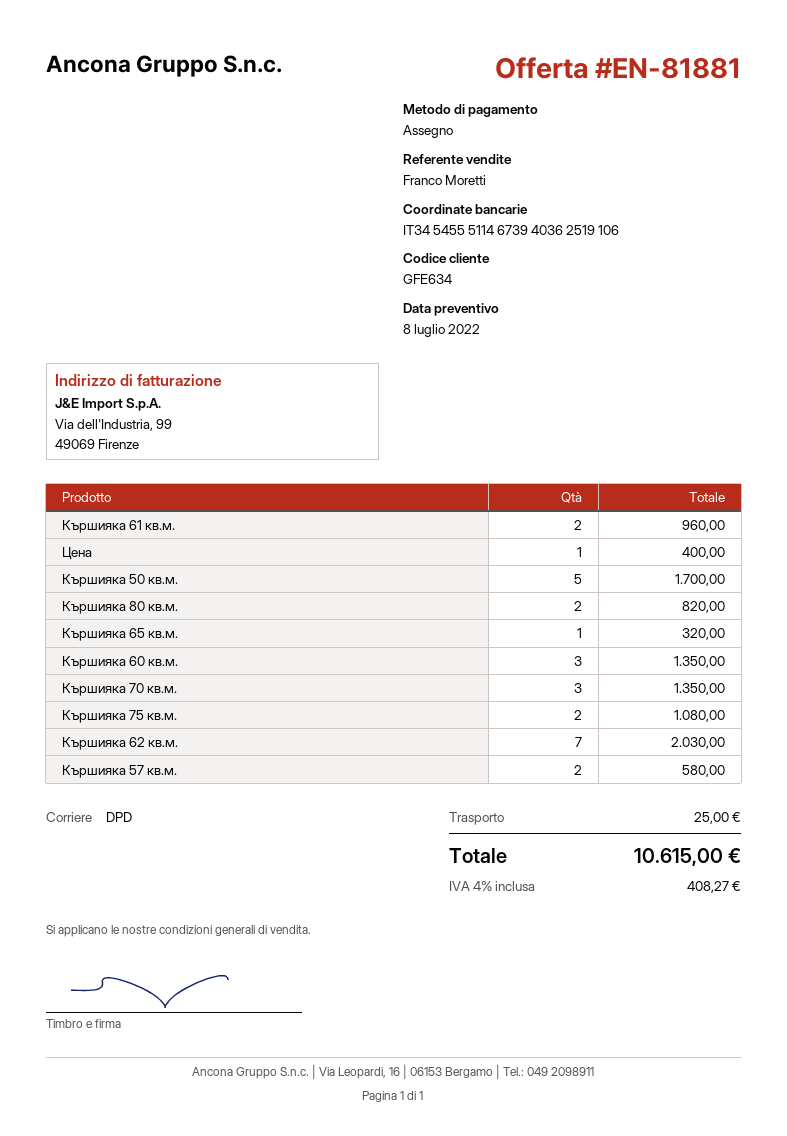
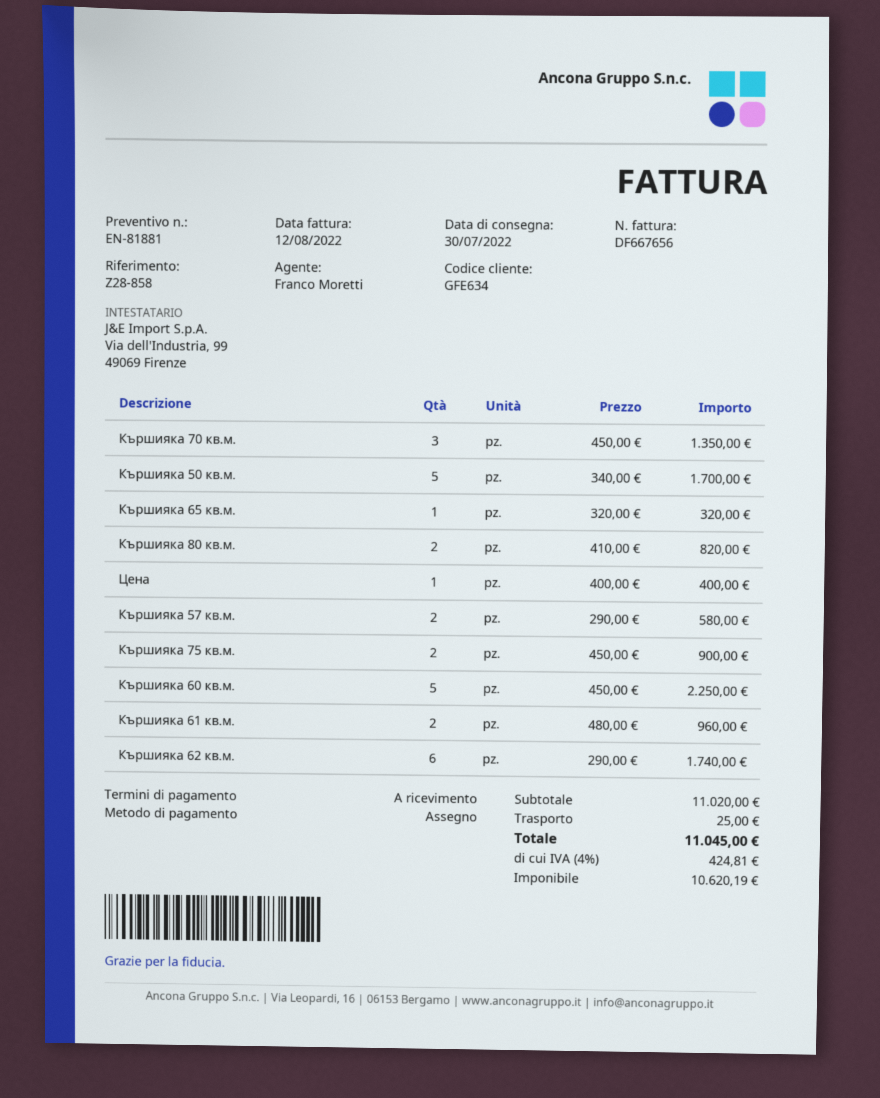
Кършияка 60 кв.м.: 3 for 1350.00 -> 5 for 2250.00
Кършияка 75 кв.м.: 2 for 1080.00 -> 2 for 900.00
Кършияка 62 кв.м.: 7 for 2030.00 -> 6 for 1740.00
tax: 4% = 408.27 -> 4% = 424.81
total: 10615.00 -> 11045.00

